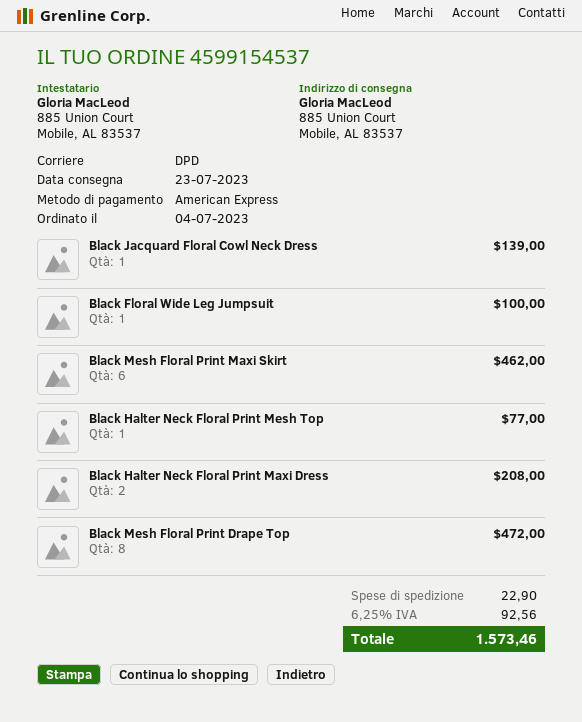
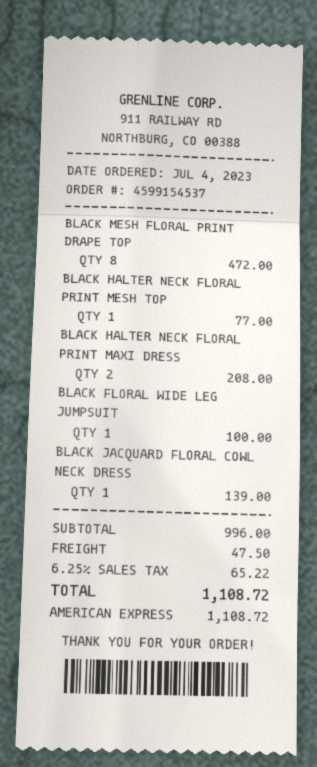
Black Mesh Floral Print Maxi Skirt: 6 for 462.00 -> none
shipping: 22.90 -> 47.50
tax: 6.25% = 92.56 -> 6.25% = 65.22
total: 1573.46 -> 1108.72

